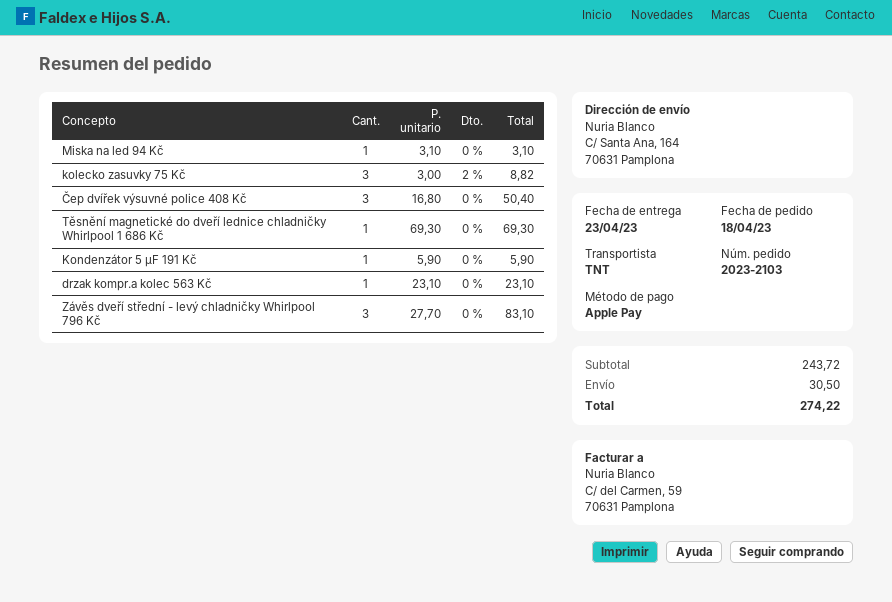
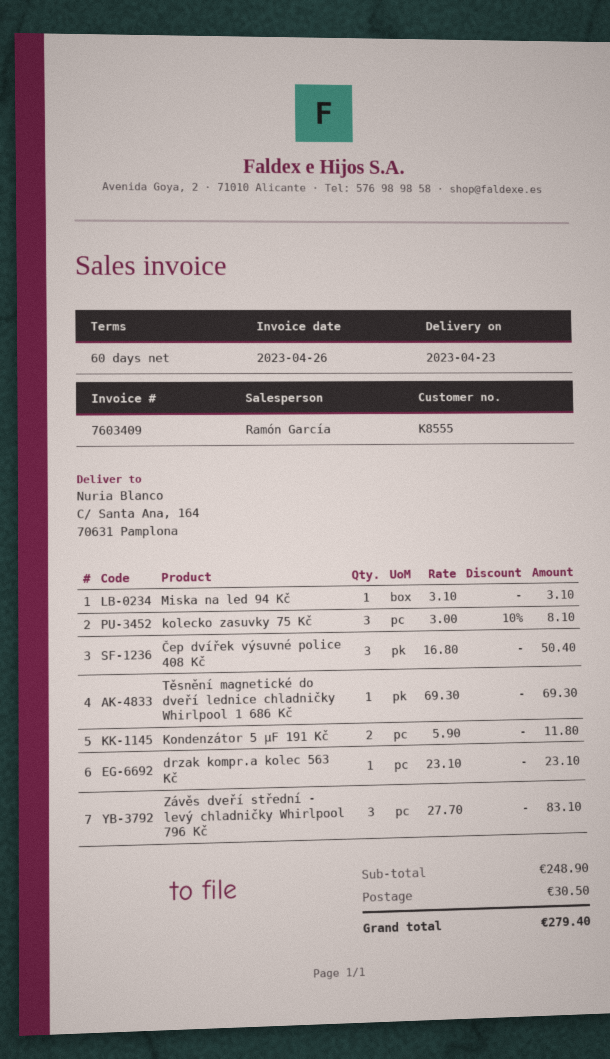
kolecko zasuvky 75 Kč: 3 x 3.00 - 2% = 8.82 -> 3 x 3.00 - 10% = 8.10
Kondenzátor 5 µF 191 Kč: 1 x 5.90 = 5.90 -> 2 x 5.90 = 11.80
subtotal: 243.72 -> 248.90
total: 274.22 -> 279.40

